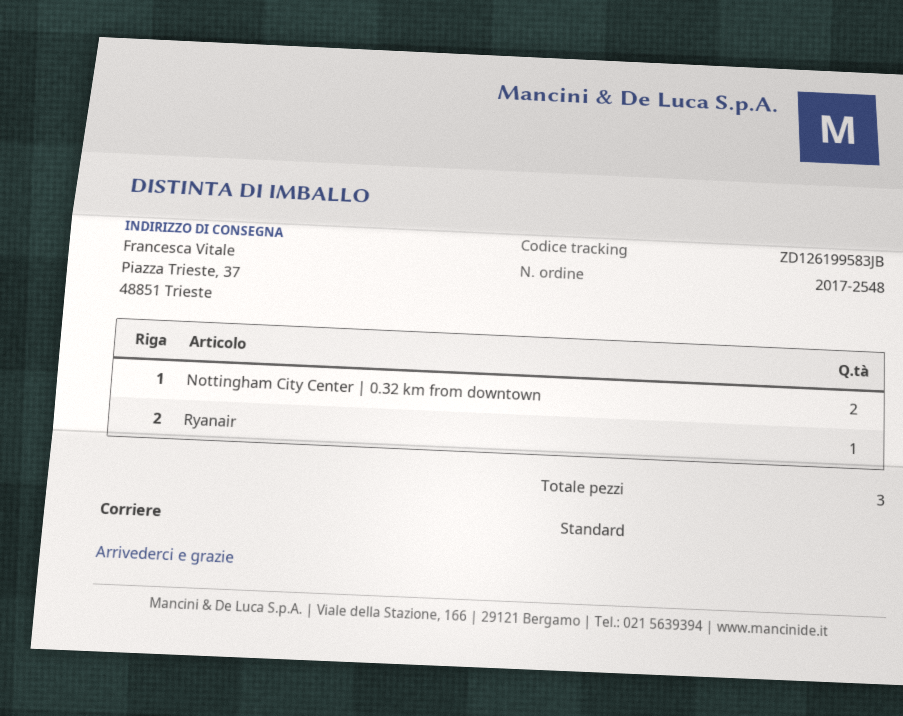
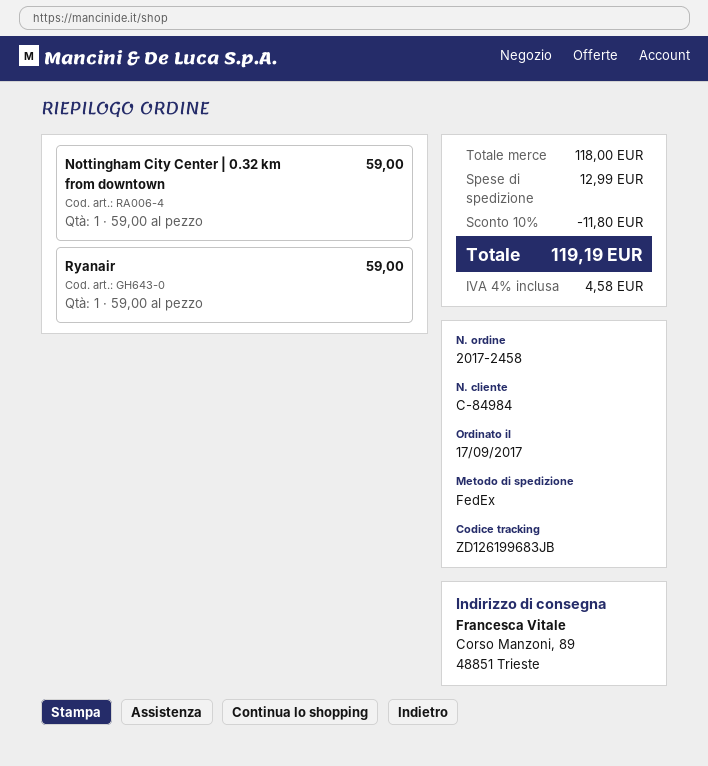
order number: 2017-2548 -> 2017-2458
shipping method: standard -> FedEx
tracking number: ZD126199583JB -> ZD126199683JB
ship to: Piazza Trieste, 37, 48851 Trieste -> Corso Manzoni, 89, 48851 Trieste
Nottingham City Center | 0.32 km from downtown: 2 -> 1

